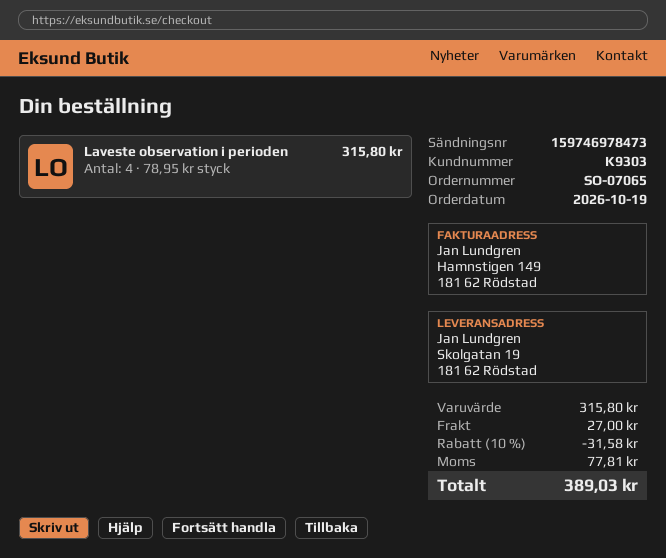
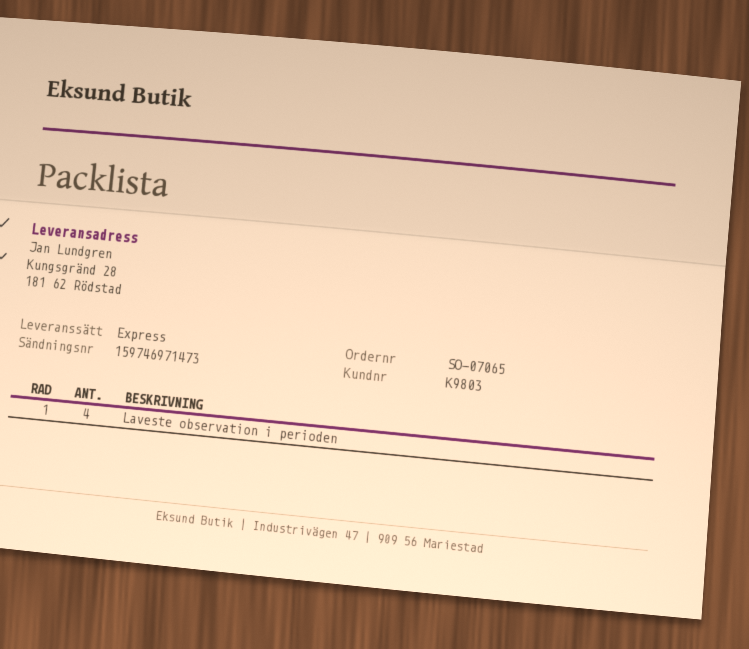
customer number: K9303 -> K9803
tracking number: 159746978473 -> 159746971473
ship to: Skolgatan 19, 181 62 Rödstad -> Kungsgränd 28, 181 62 Rödstad

